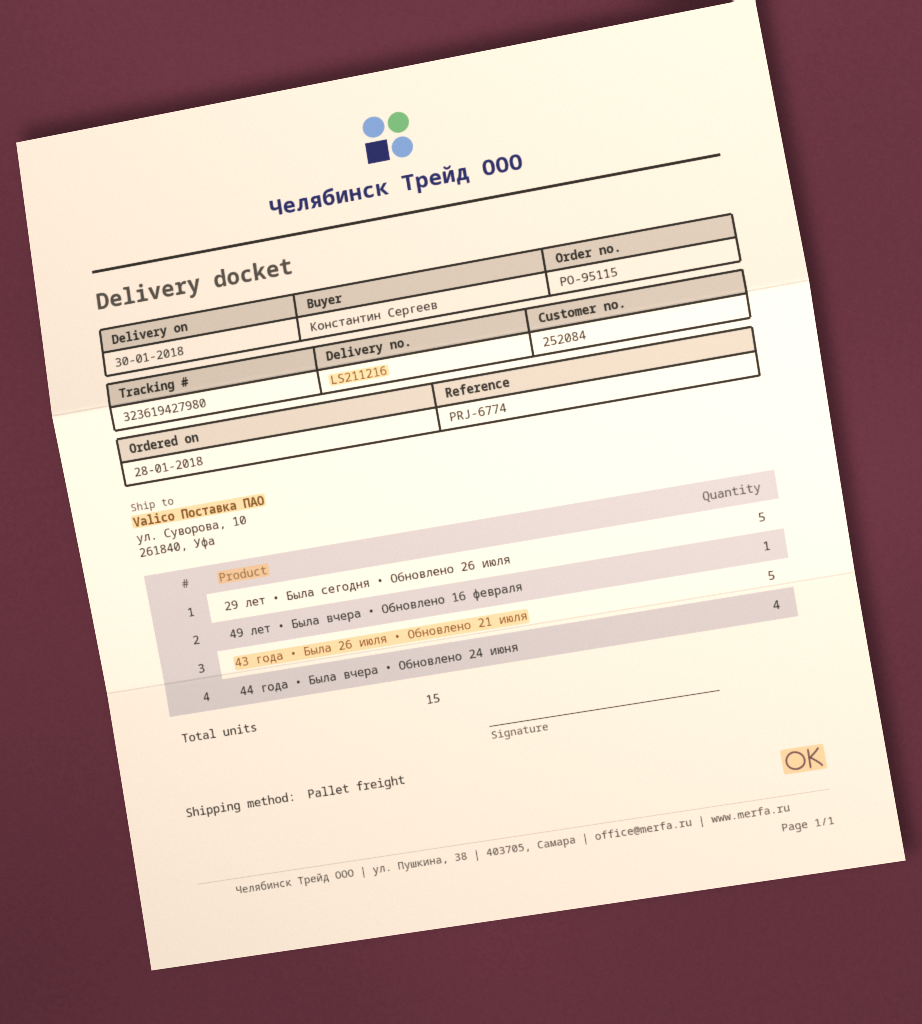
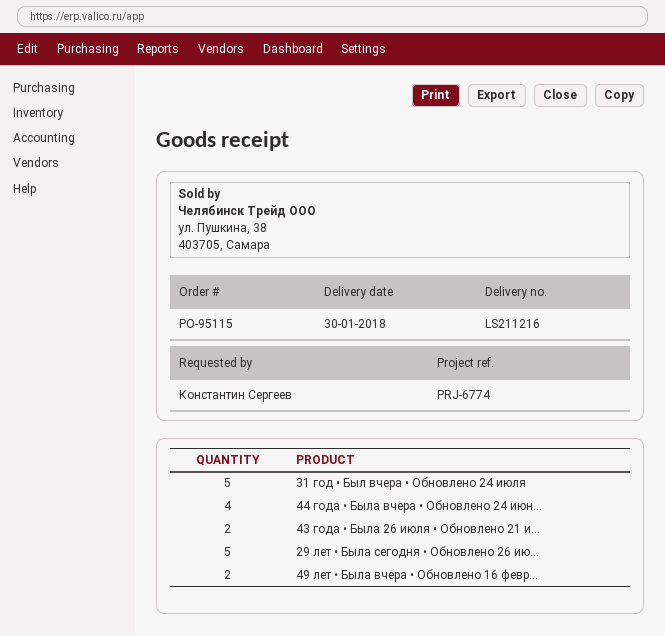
49 лет • Была вчера • Обновлено 16 февраля: 1 -> 2
43 года • Была 26 июля • Обновлено 21 июля: 5 -> 2
31 год • Был вчера • Обновлено 24 июля: none -> 5

